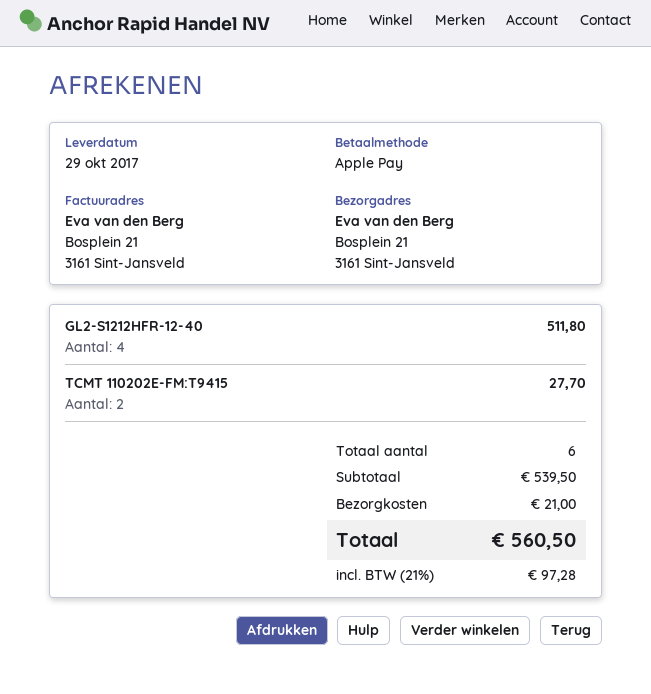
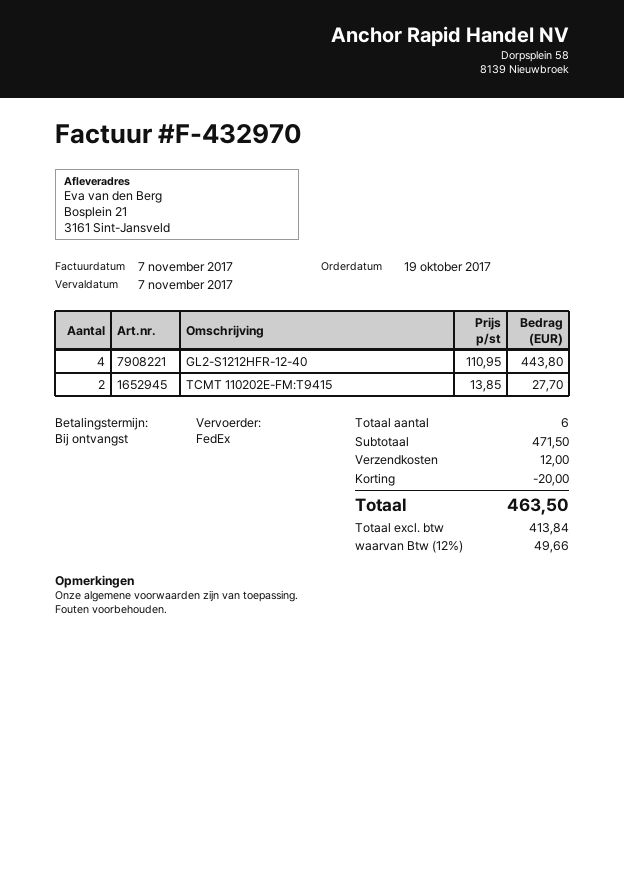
GL2-S1212HFR-12-40: 4 for 511.80 -> 4 for 443.80
subtotal: 539.50 -> 471.50
discount: none -> 20.00
shipping: 21.00 -> 12.00
tax: 21% = 97.28 -> 12% = 49.66
total: 560.50 -> 463.50

